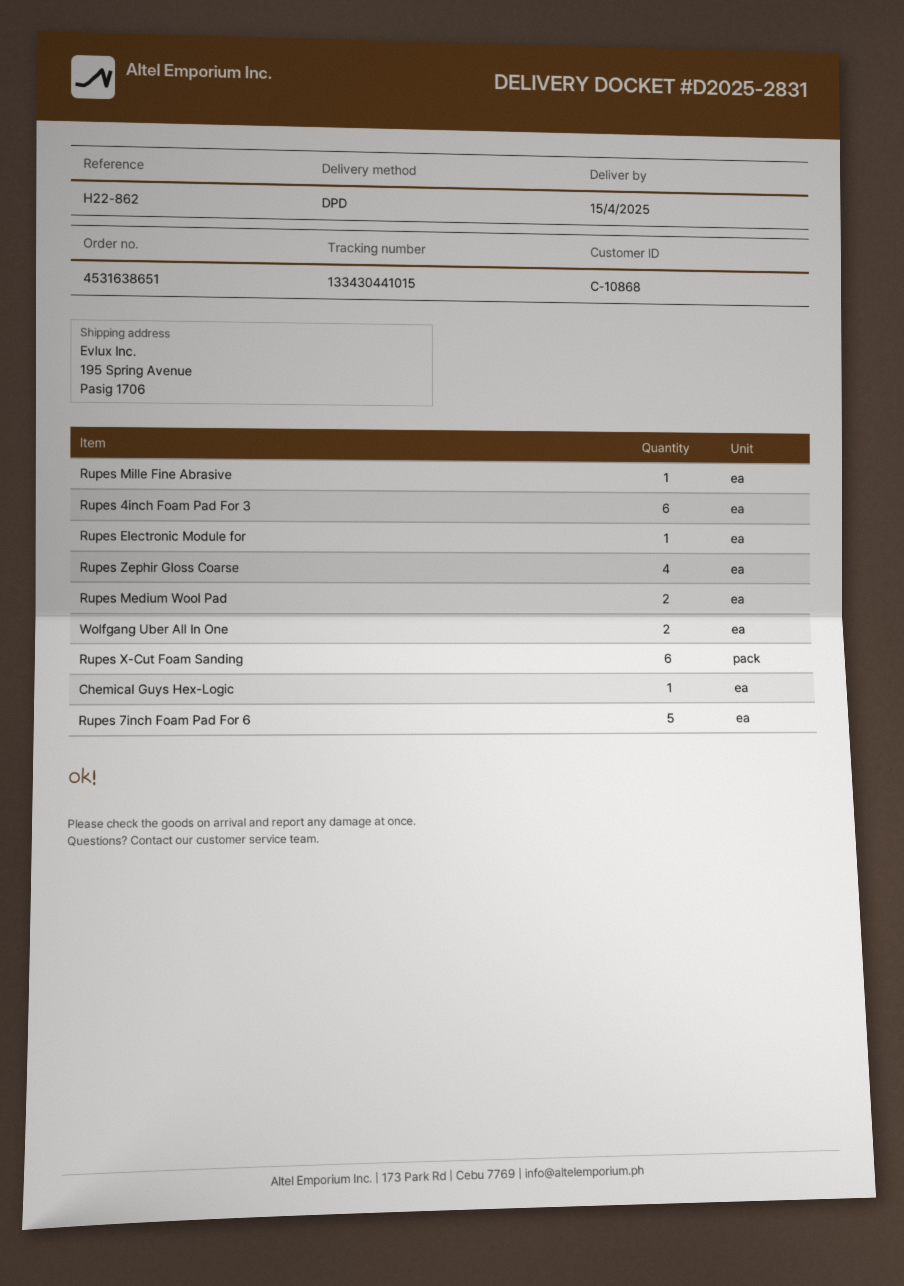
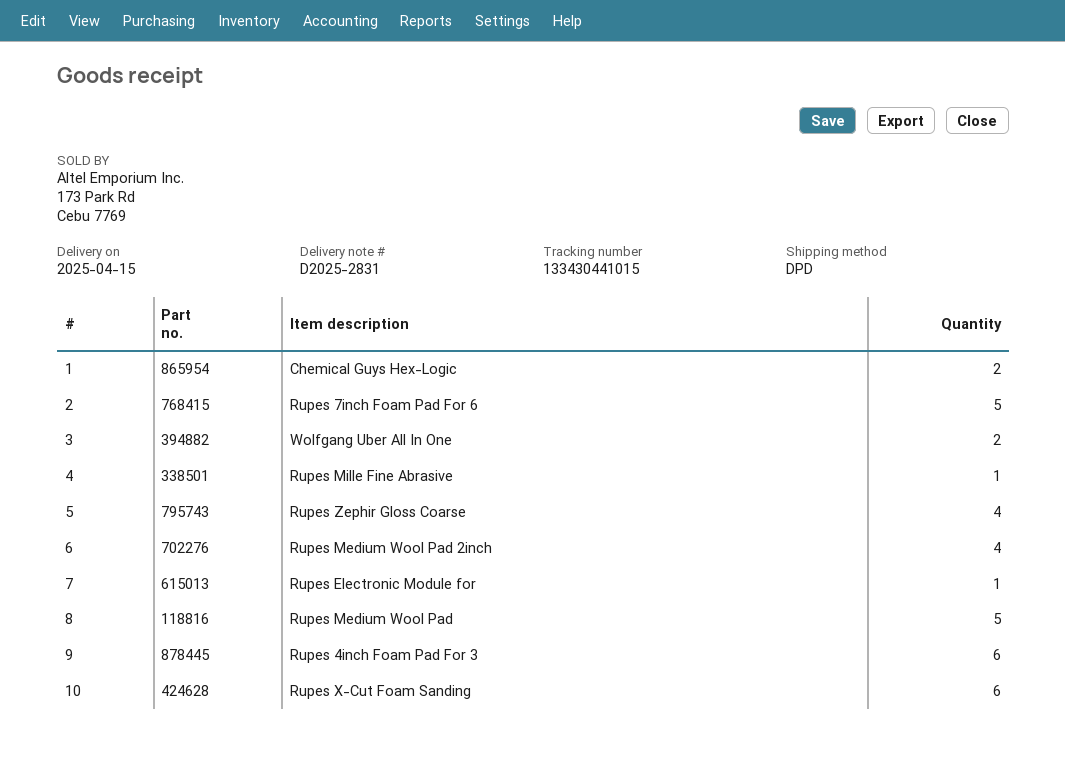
Rupes Medium Wool Pad: 2 -> 5
Chemical Guys Hex-Logic: 1 -> 2
Rupes Medium Wool Pad 2inch: none -> 4

